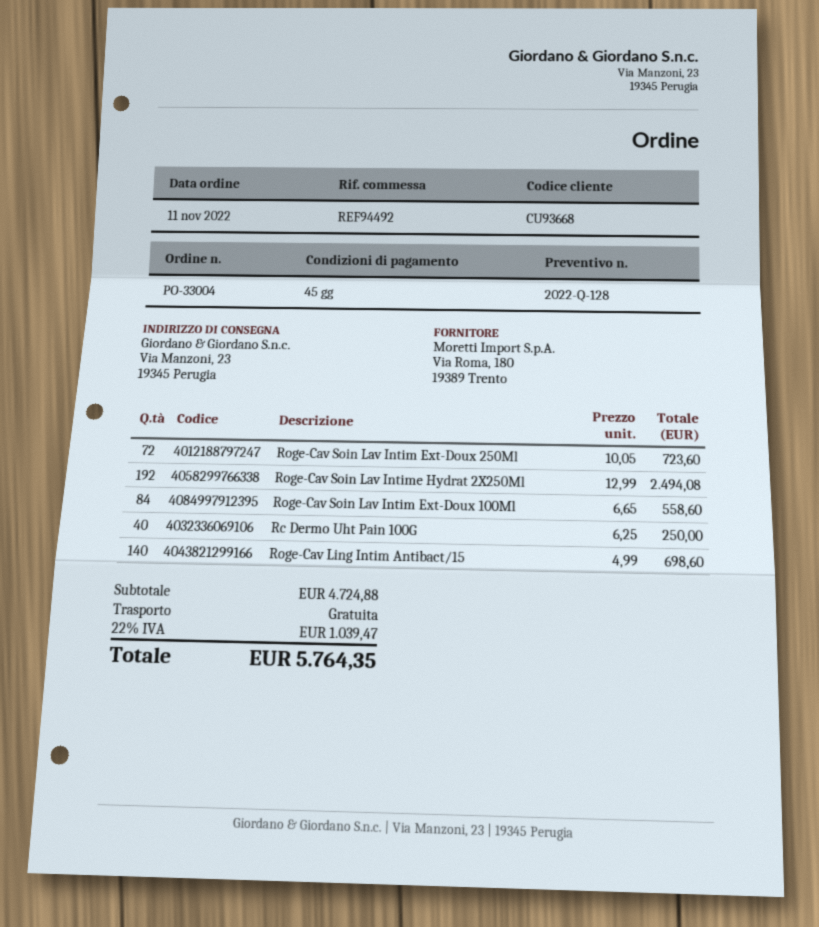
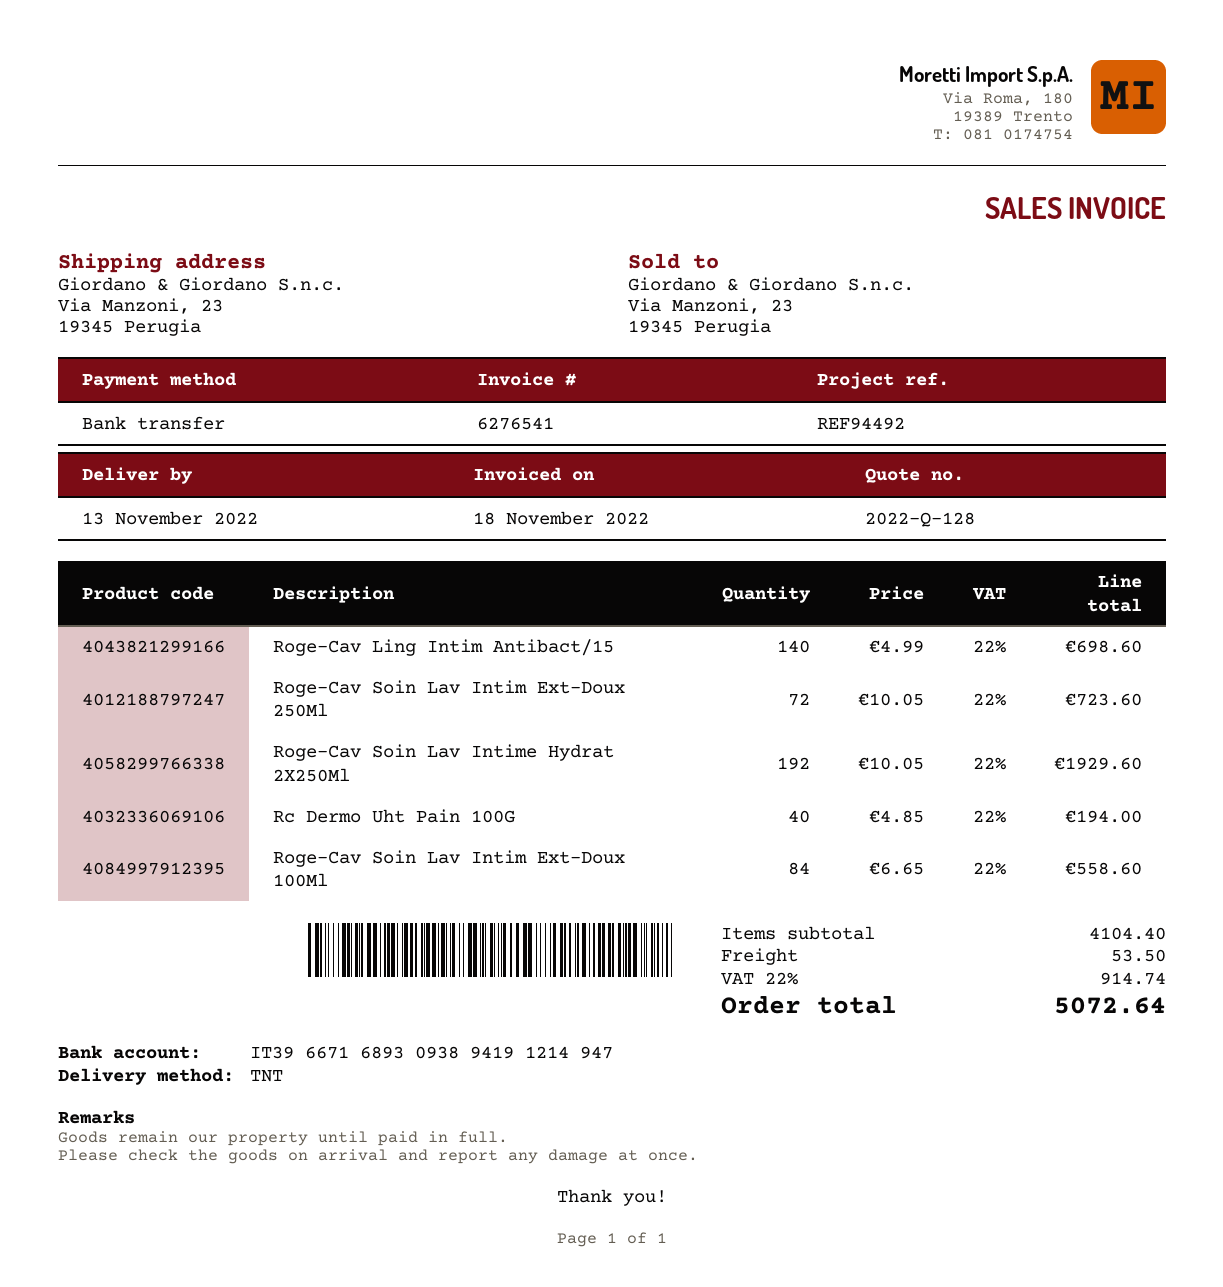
Roge-Cav Soin Lav Intime Hydrat 2X250Ml: 192 x 12.99 = 2494.08 -> 192 x 10.05 = 1929.60
Rc Dermo Uht Pain 100G: 40 x 6.25 = 250.00 -> 40 x 4.85 = 194.00
subtotal: 4724.88 -> 4104.40
shipping: 0.00 -> 53.50
tax: 22% = 1039.47 -> 22% = 914.74
total: 5764.35 -> 5072.64

